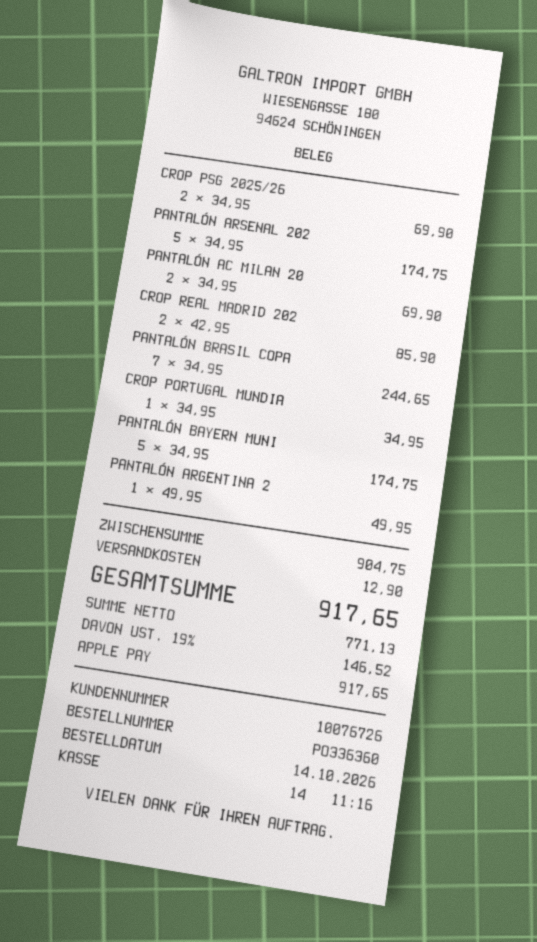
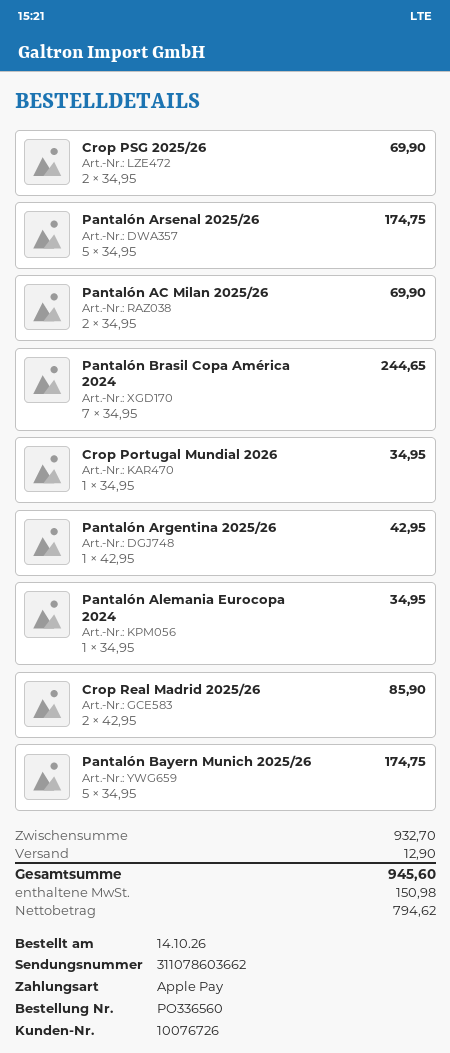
order number: PO336360 -> PO336560
PANTALÓN ARGENTINA 2: 1 x 49.95 = 49.95 -> 1 x 42.95 = 42.95
Pantalón Alemania Eurocopa 2024: none -> 1 x 34.95 = 34.95
subtotal: 904.75 -> 932.70
net: 771.13 -> 794.62
tax: 146.52 -> 150.98
total: 917.65 -> 945.60

